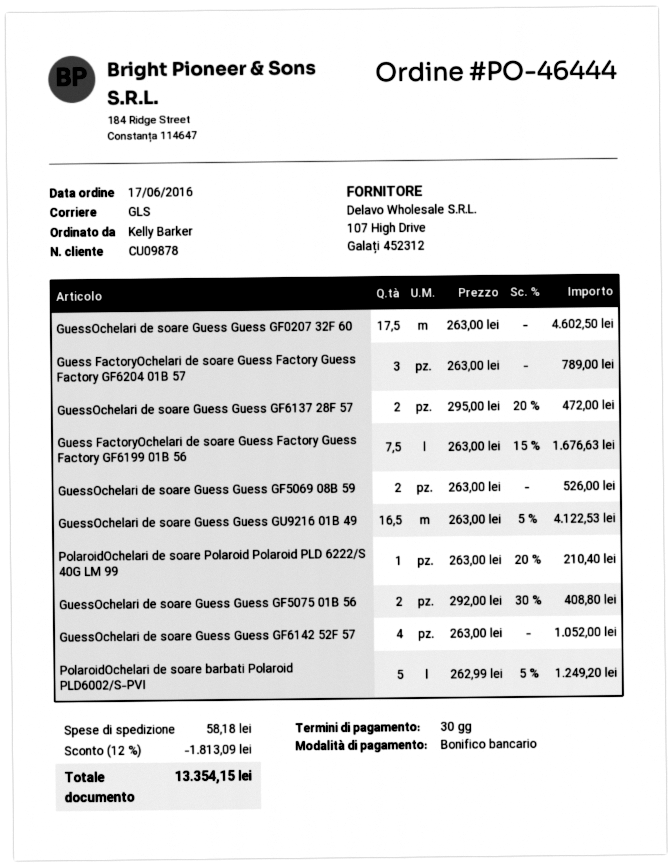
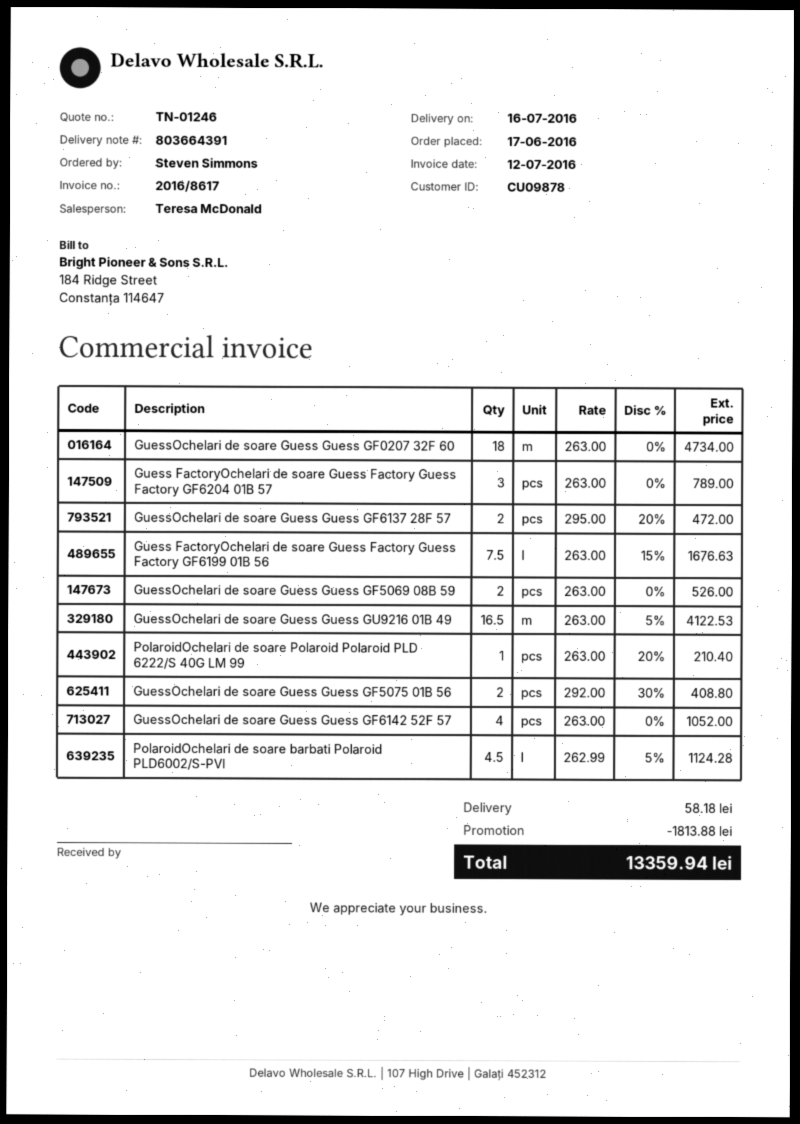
ordered by: Kelly Barker -> Steven Simmons
GuessOchelari de soare Guess Guess GF0207 32F 60: 17.5 x 263.00 = 4602.50 -> 18 x 263.00 = 4734.00
PolaroidOchelari de soare barbati Polaroid PLD6002/S-PVI: 5 x 262.99 - 5% = 1249.20 -> 4.5 x 262.99 - 5% = 1124.28
discount: 1813.09 -> 1813.88
total: 13354.15 -> 13359.94

